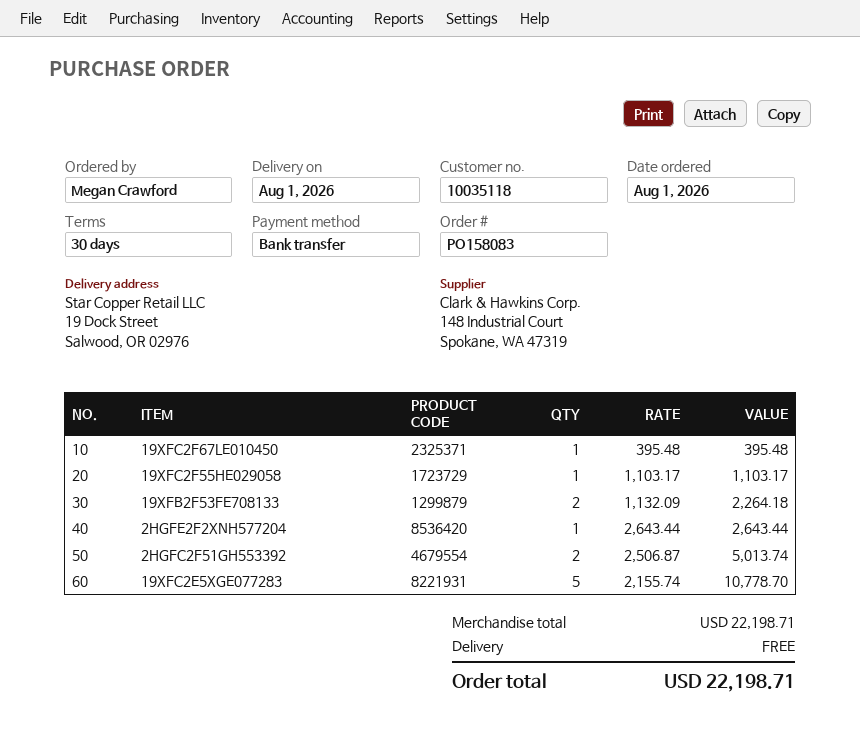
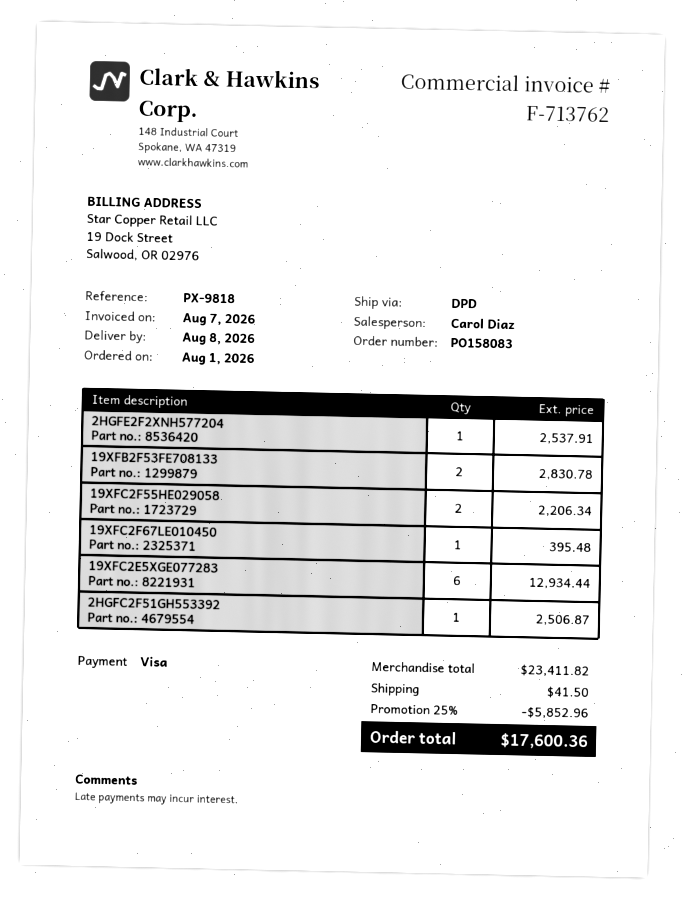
delivery date: 2026-08-01 -> 2026-08-08
payment method: bank transfer -> Visa
19XFC2F55HE029058: 1 for 1103.17 -> 2 for 2206.34
19XFB2F53FE708133: 2 for 2264.18 -> 2 for 2830.78
2HGFE2F2XNH577204: 1 for 2643.44 -> 1 for 2537.91
2HGFC2F51GH553392: 2 for 5013.74 -> 1 for 2506.87
19XFC2E5XGE077283: 5 for 10778.70 -> 6 for 12934.44
subtotal: 22198.71 -> 23411.82
discount: none -> 25% = 5852.96
shipping: 0.00 -> 41.50
total: 22198.71 -> 17600.36

